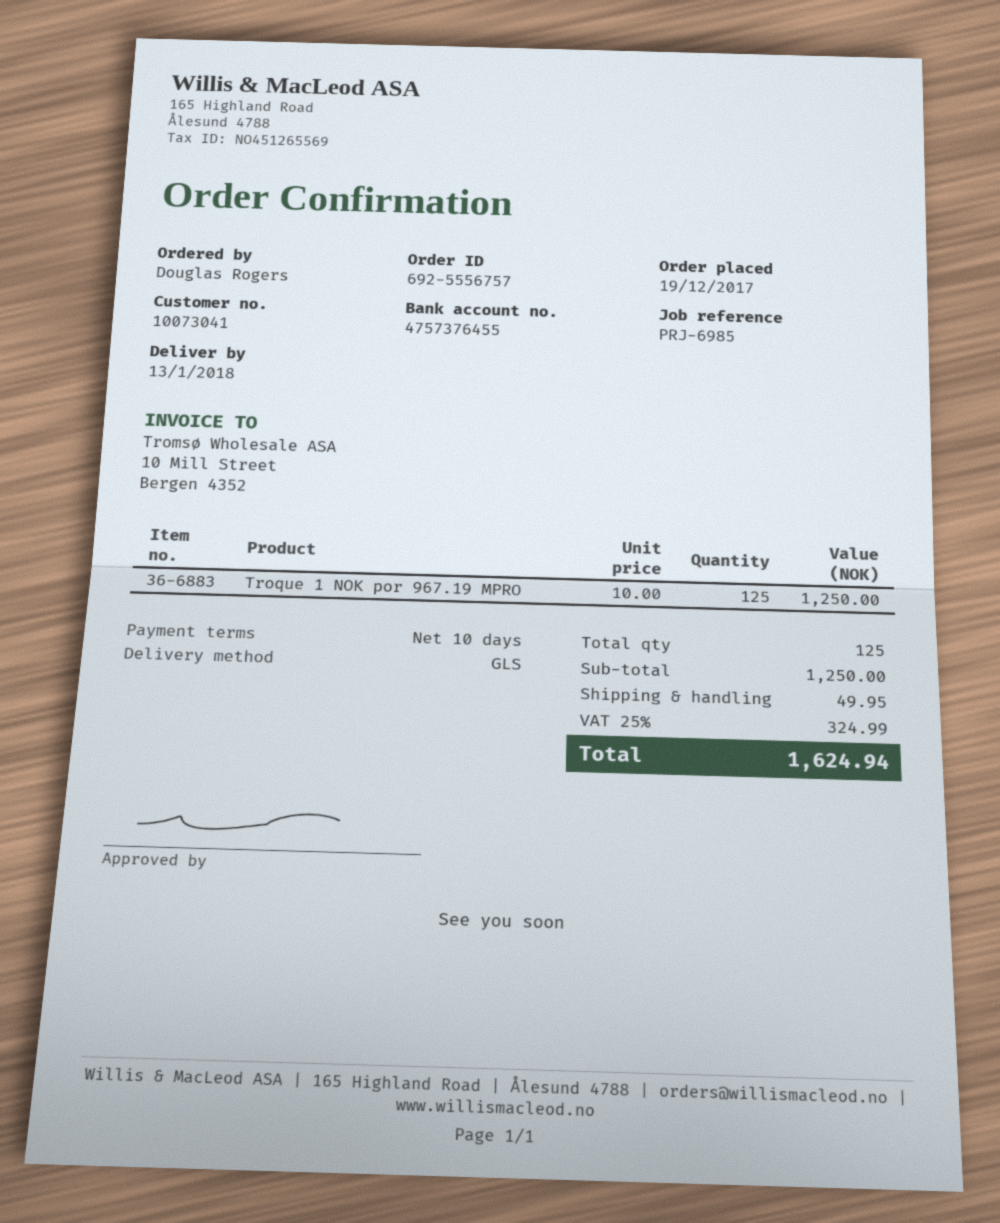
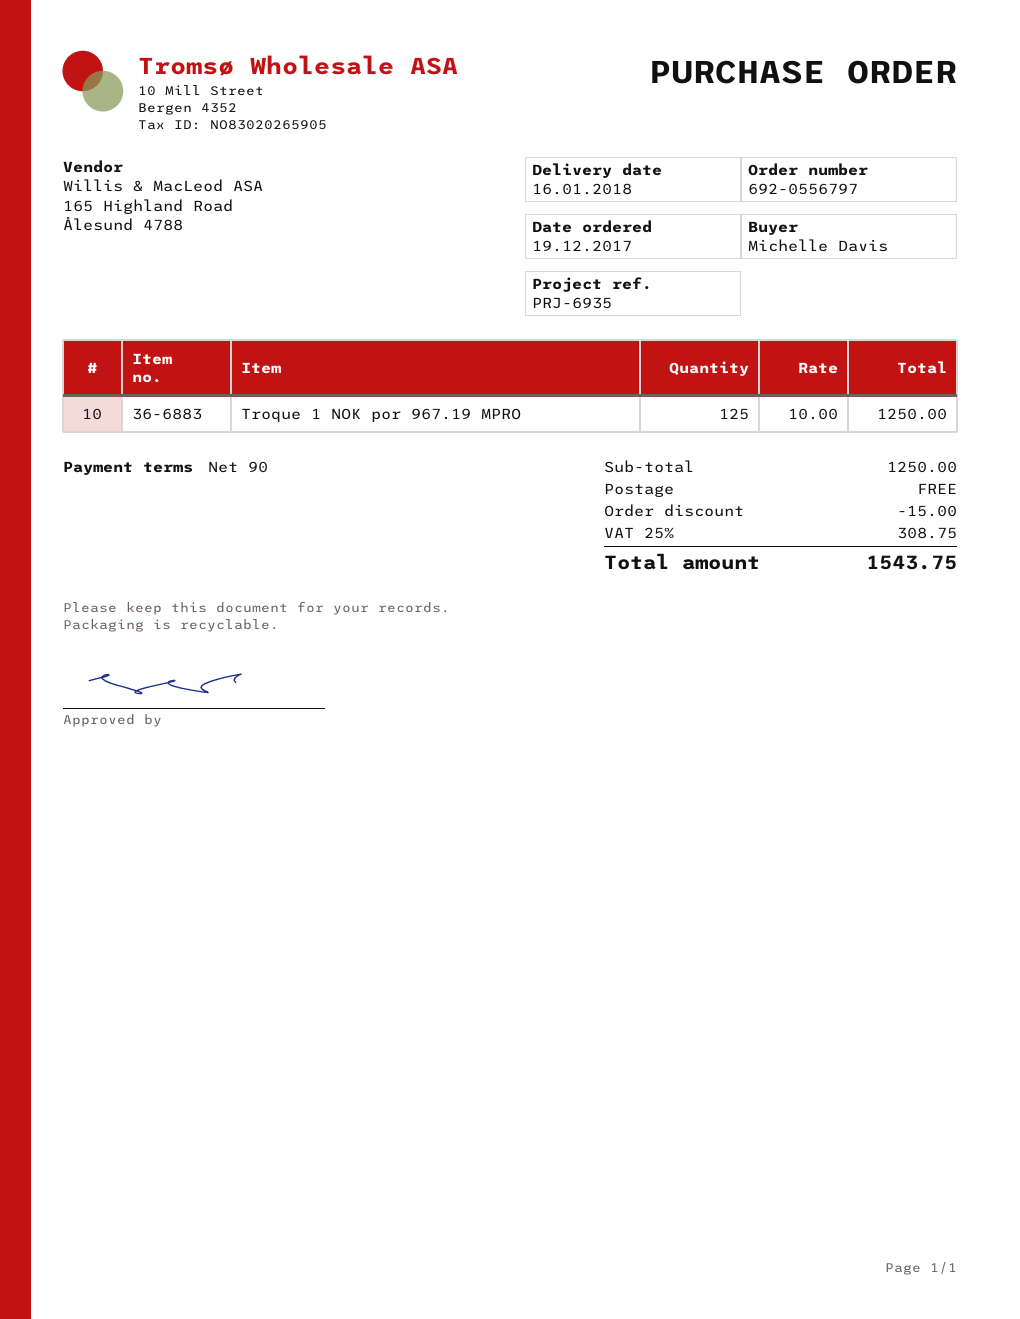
order number: 692-5556757 -> 692-0556797
delivery date: 2018-01-13 -> 2018-01-16
payment terms: 10 days -> 90 days
reference: PRJ-6985 -> PRJ-6935
ordered by: Douglas Rogers -> Michelle Davis
discount: none -> 15.00
shipping: 49.95 -> 0.00
tax: 25% = 324.99 -> 25% = 308.75
total: 1624.94 -> 1543.75

